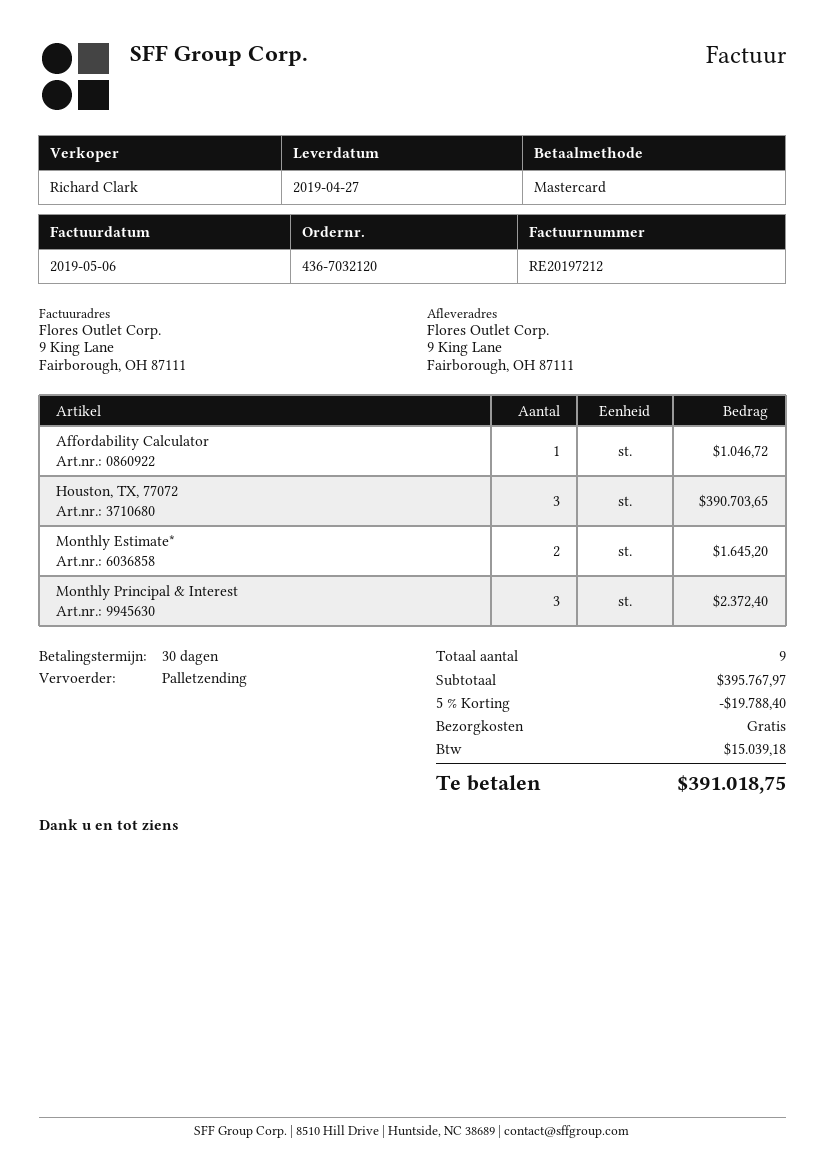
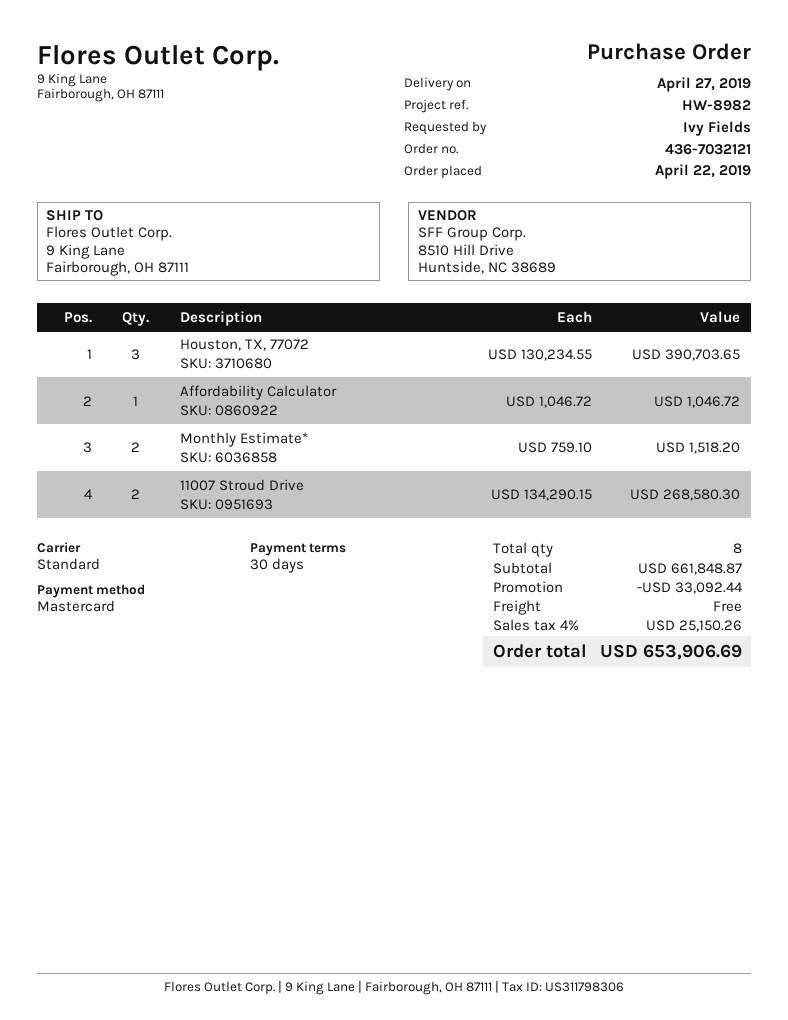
order number: 436-7032120 -> 436-7032121
shipping method: pallet freight -> standard
Monthly Estimate*: 2 for 1645.20 -> 2 for 1518.20
Monthly Principal & Interest: 3 for 2372.40 -> none
11007 Stroud Drive: none -> 2 for 268580.30
total quantity: 9 -> 8
subtotal: 395767.97 -> 661848.87
discount: 19788.40 -> 33092.44
tax: 15039.18 -> 25150.26
total: 391018.75 -> 653906.69

